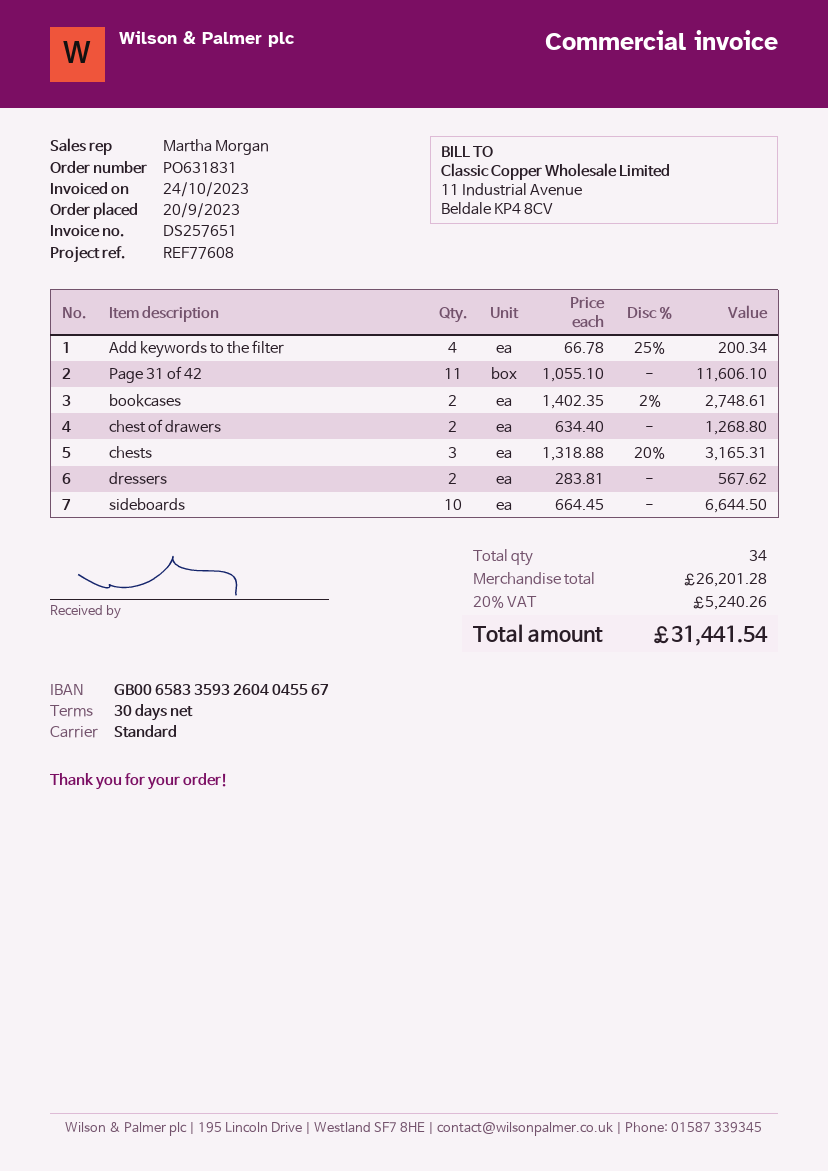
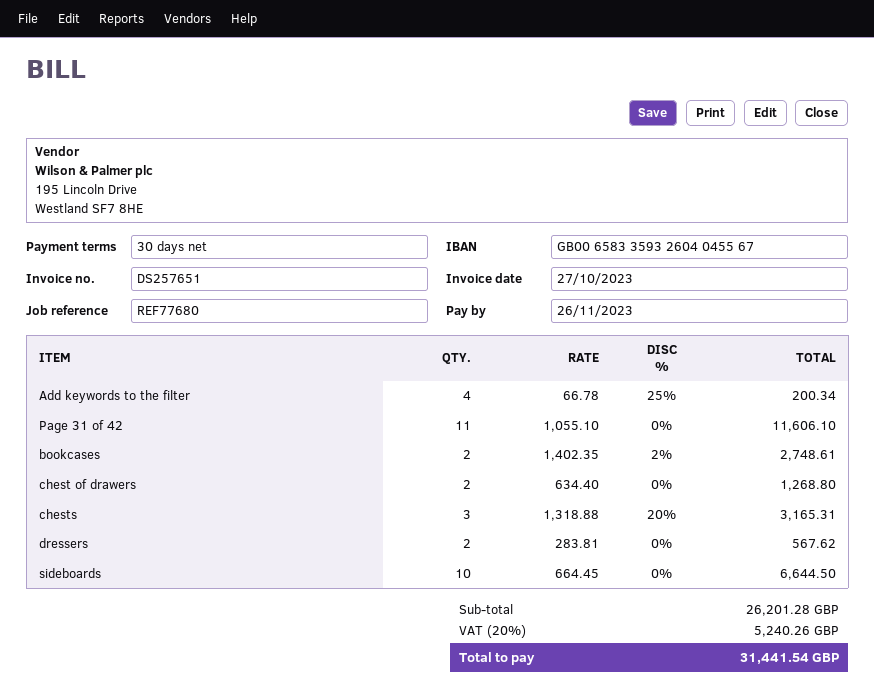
invoice date: 2023-10-24 -> 2023-10-27
reference: REF77608 -> REF77680

